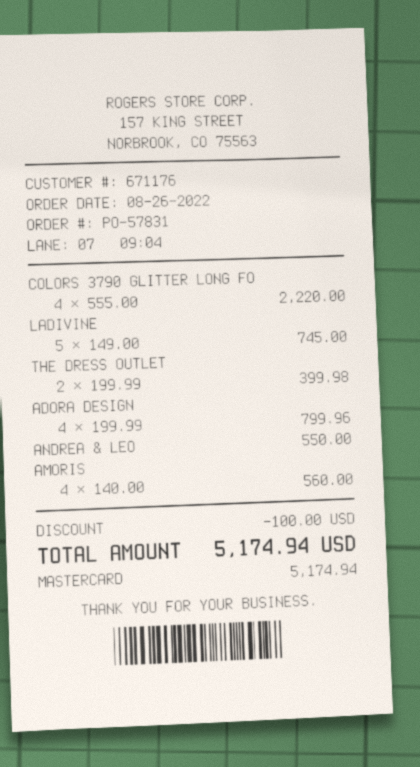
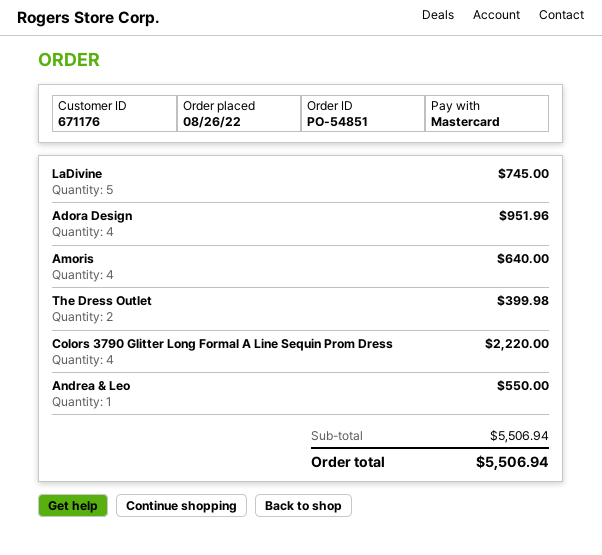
order number: PO-57831 -> PO-54851
ADORA DESIGN: 4 for 799.96 -> 4 for 951.96
AMORIS: 4 for 560.00 -> 4 for 640.00
discount: 100.00 -> none
total: 5174.94 -> 5506.94

